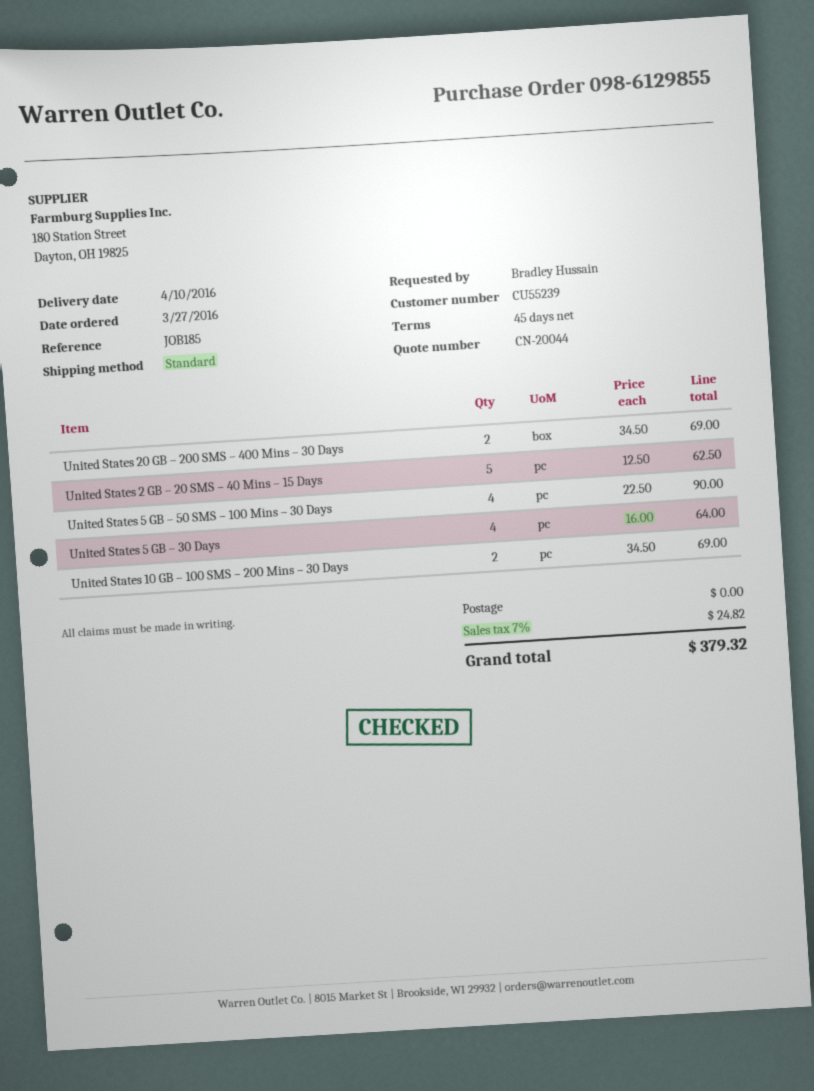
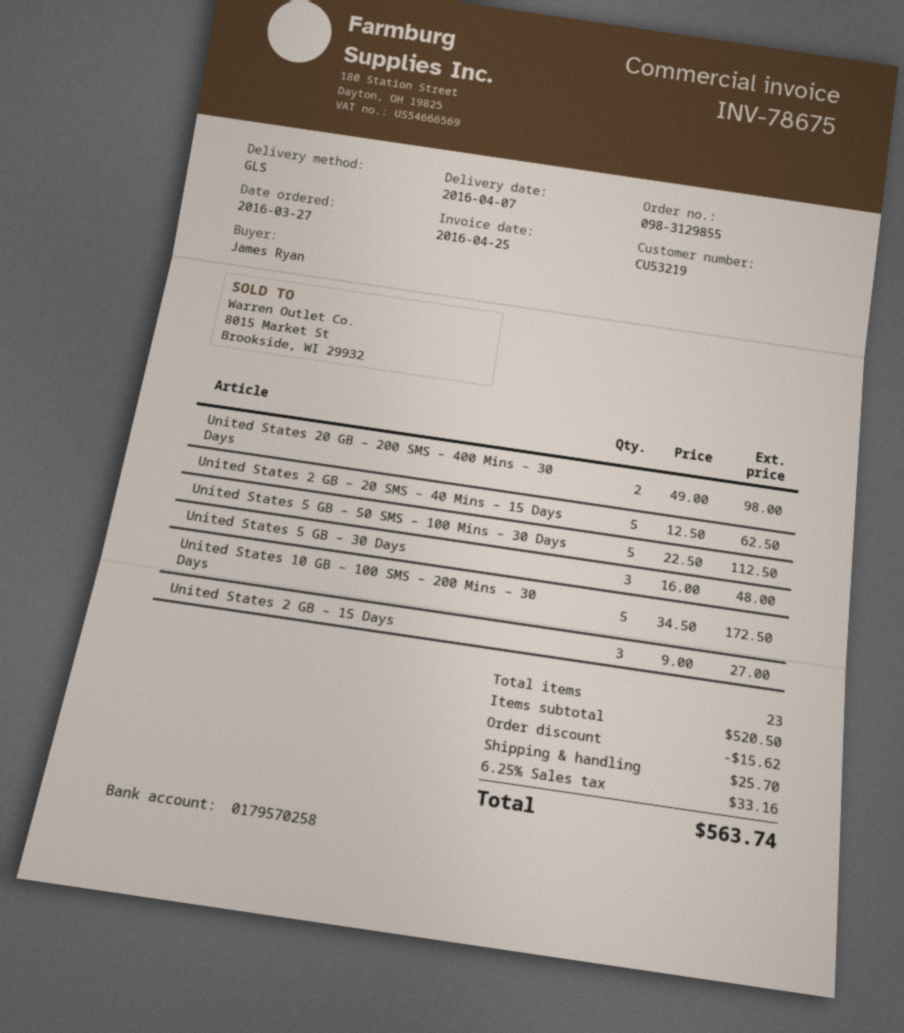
order number: 098-6129855 -> 098-3129855
delivery date: 2016-04-10 -> 2016-04-07
customer number: CU55239 -> CU53219
ordered by: Bradley Hussain -> James Ryan
shipping method: standard -> GLS
United States 20 GB – 200 SMS – 400 Mins – 30 Days: 2 x 34.50 = 69.00 -> 2 x 49.00 = 98.00
United States 5 GB – 50 SMS – 100 Mins – 30 Days: 4 x 22.50 = 90.00 -> 5 x 22.50 = 112.50
United States 5 GB – 30 Days: 4 x 16.00 = 64.00 -> 3 x 16.00 = 48.00
United States 10 GB – 100 SMS – 200 Mins – 30 Days: 2 x 34.50 = 69.00 -> 5 x 34.50 = 172.50
United States 2 GB – 15 Days: none -> 3 x 9.00 = 27.00
discount: none -> 15.62
shipping: 0.00 -> 25.70
tax: 7% = 24.82 -> 6.25% = 33.16
total: 379.32 -> 563.74

